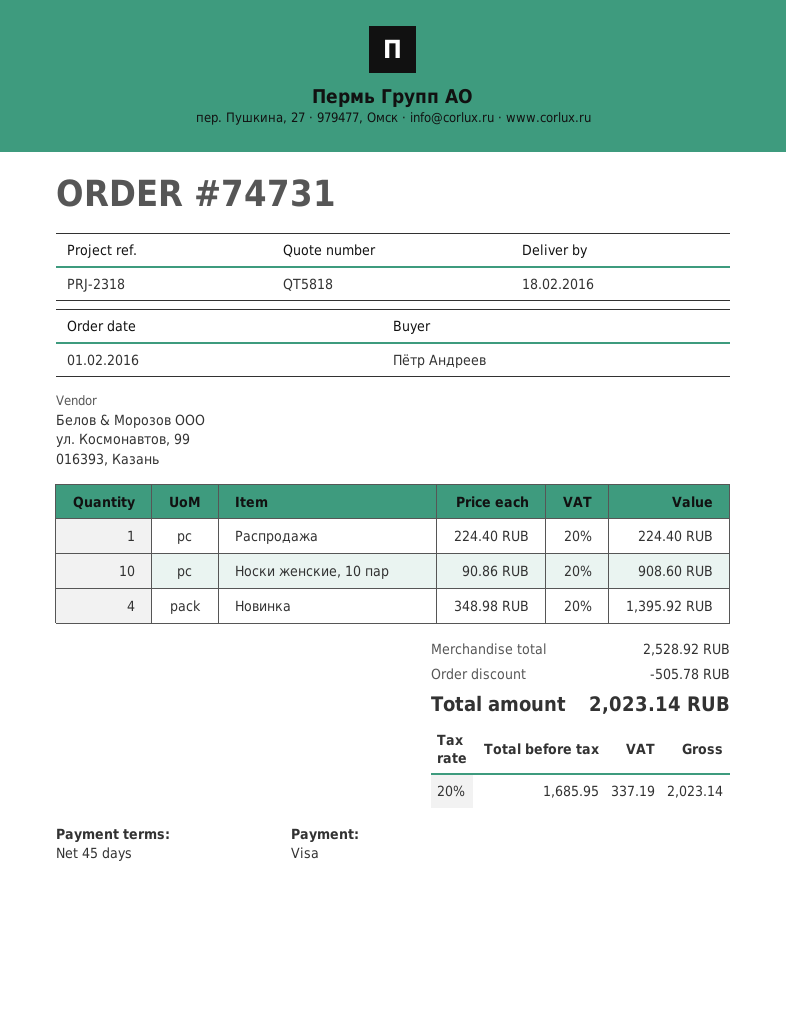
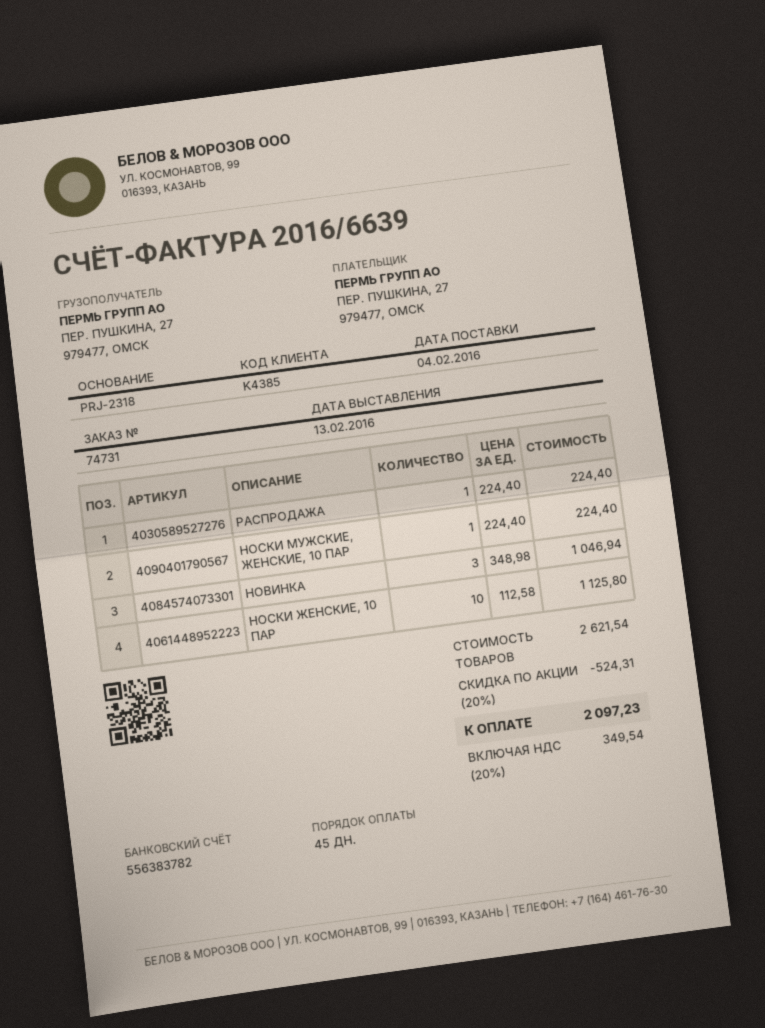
delivery date: 2016-02-18 -> 2016-02-04
Носки женские, 10 пар: 10 x 90.86 = 908.60 -> 10 x 112.58 = 1125.80
Новинка: 4 x 348.98 = 1395.92 -> 3 x 348.98 = 1046.94
НОСКИ МУЖСКИЕ, ЖЕНСКИЕ, 10 ПАР: none -> 1 x 224.40 = 224.40
subtotal: 2528.92 -> 2621.54
discount: 505.78 -> 524.31
tax: 20% = 337.19 -> 20% = 349.54
total: 2023.14 -> 2097.23

